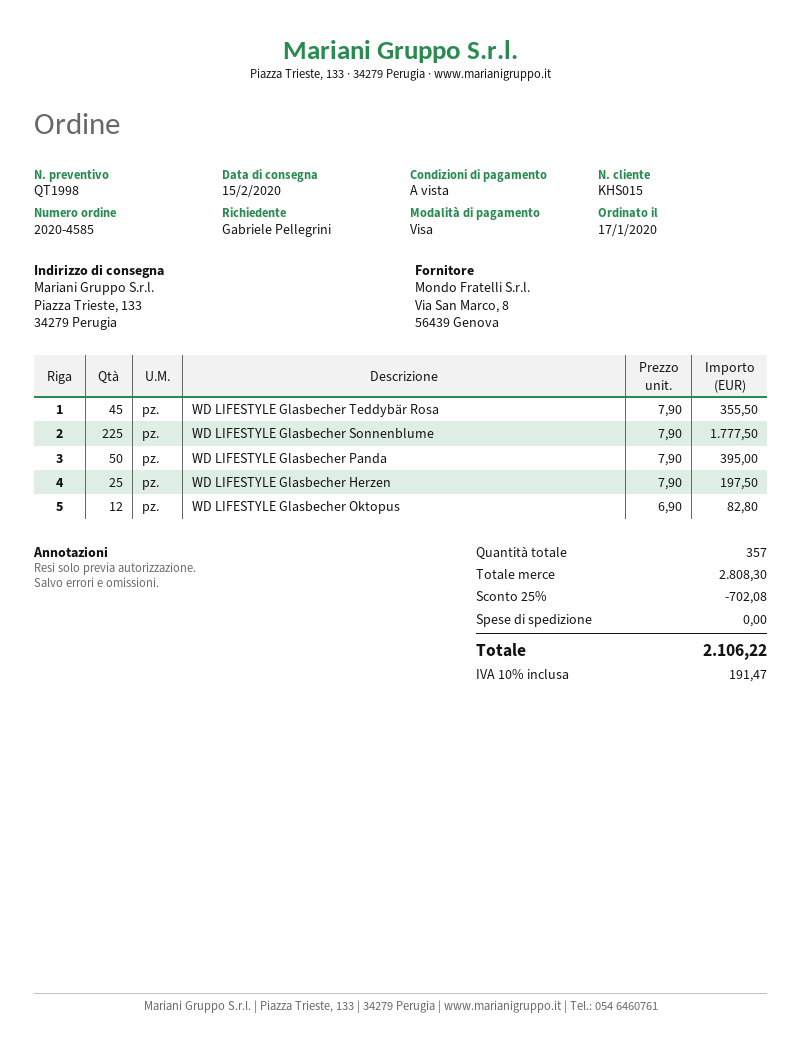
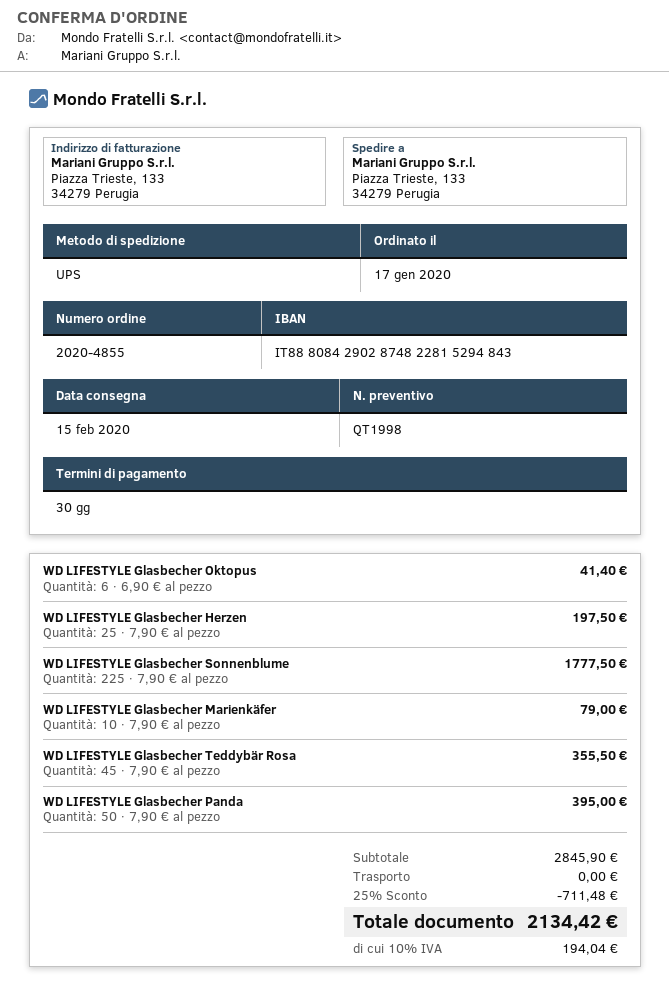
order number: 2020-4585 -> 2020-4855
payment terms: on receipt -> 30 days
WD LIFESTYLE Glasbecher Oktopus: 12 x 6.90 = 82.80 -> 6 x 6.90 = 41.40
WD LIFESTYLE Glasbecher Marienkäfer: none -> 10 x 7.90 = 79.00
subtotal: 2808.30 -> 2845.90
discount: 25% = 702.08 -> 25% = 711.48
tax: 10% = 191.47 -> 10% = 194.04
total: 2106.22 -> 2134.42

